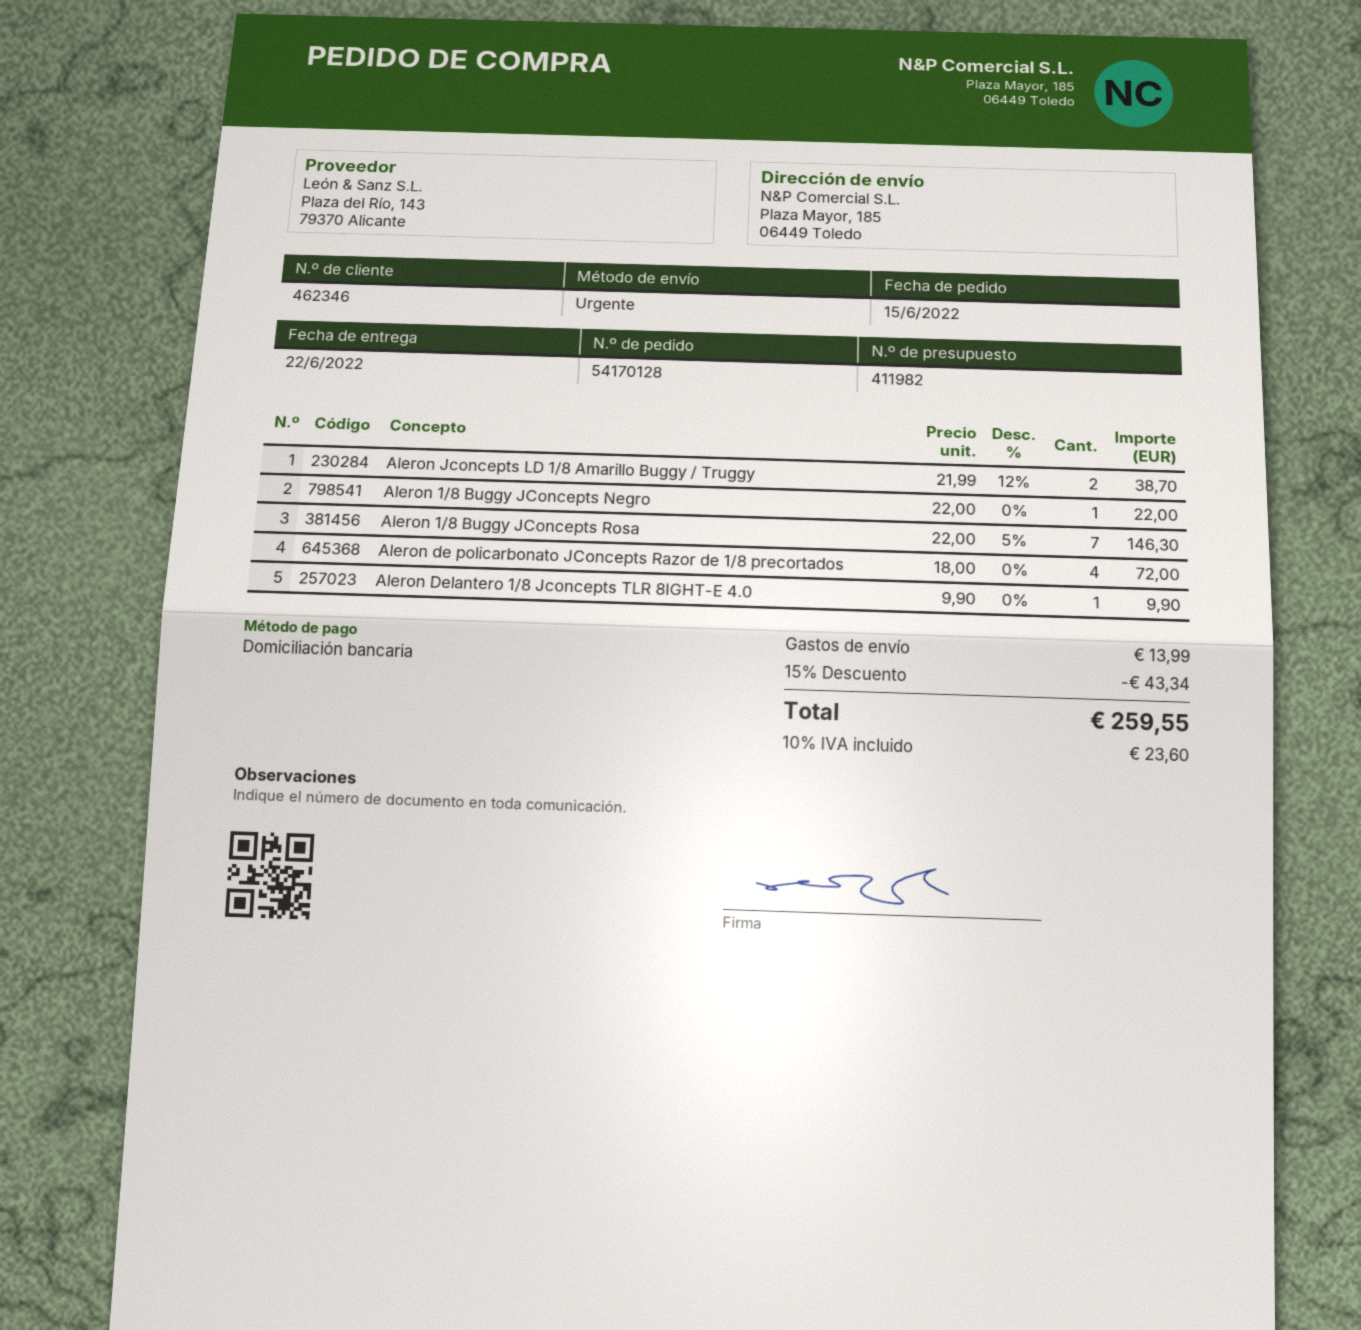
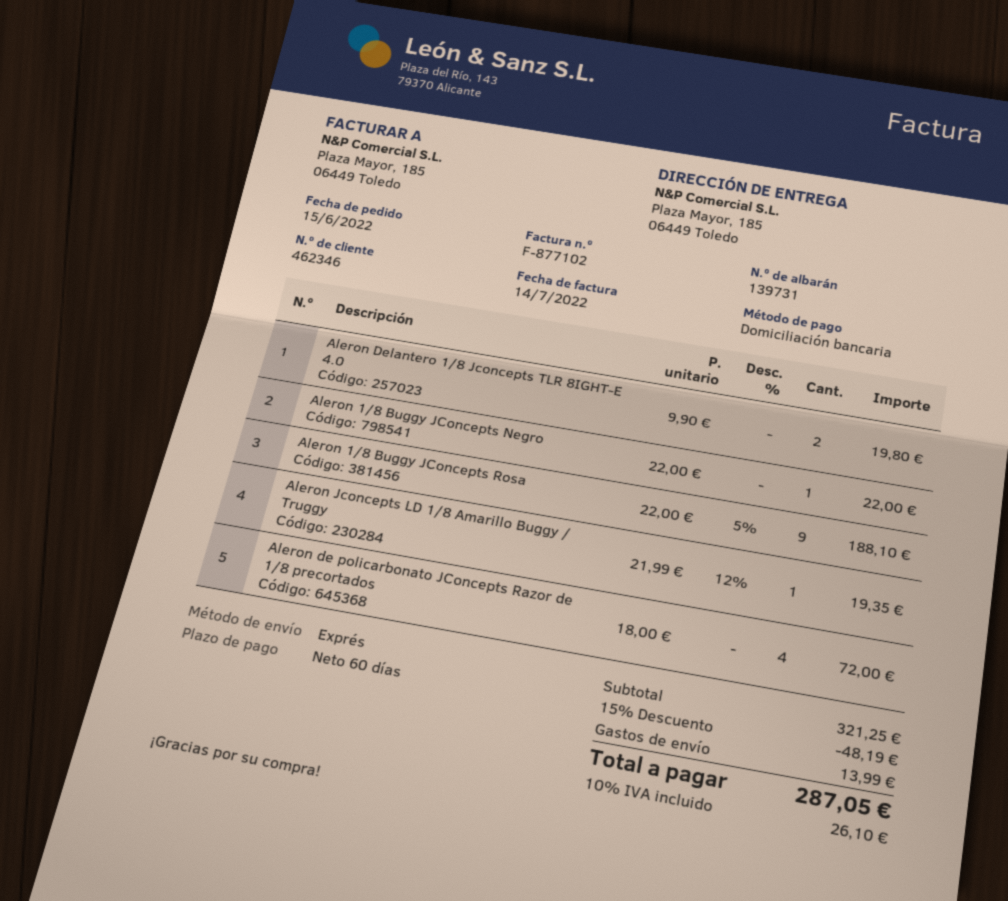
Aleron Jconcepts LD 1/8 Amarillo Buggy / Truggy: 2 x 21.99 - 12% = 38.70 -> 1 x 21.99 - 12% = 19.35
Aleron 1/8 Buggy JConcepts Rosa: 7 x 22.00 - 5% = 146.30 -> 9 x 22.00 - 5% = 188.10
Aleron Delantero 1/8 Jconcepts TLR 8IGHT-E 4.0: 1 x 9.90 = 9.90 -> 2 x 9.90 = 19.80
discount: 15% = 43.34 -> 15% = 48.19
tax: 10% = 23.60 -> 10% = 26.10
total: 259.55 -> 287.05

